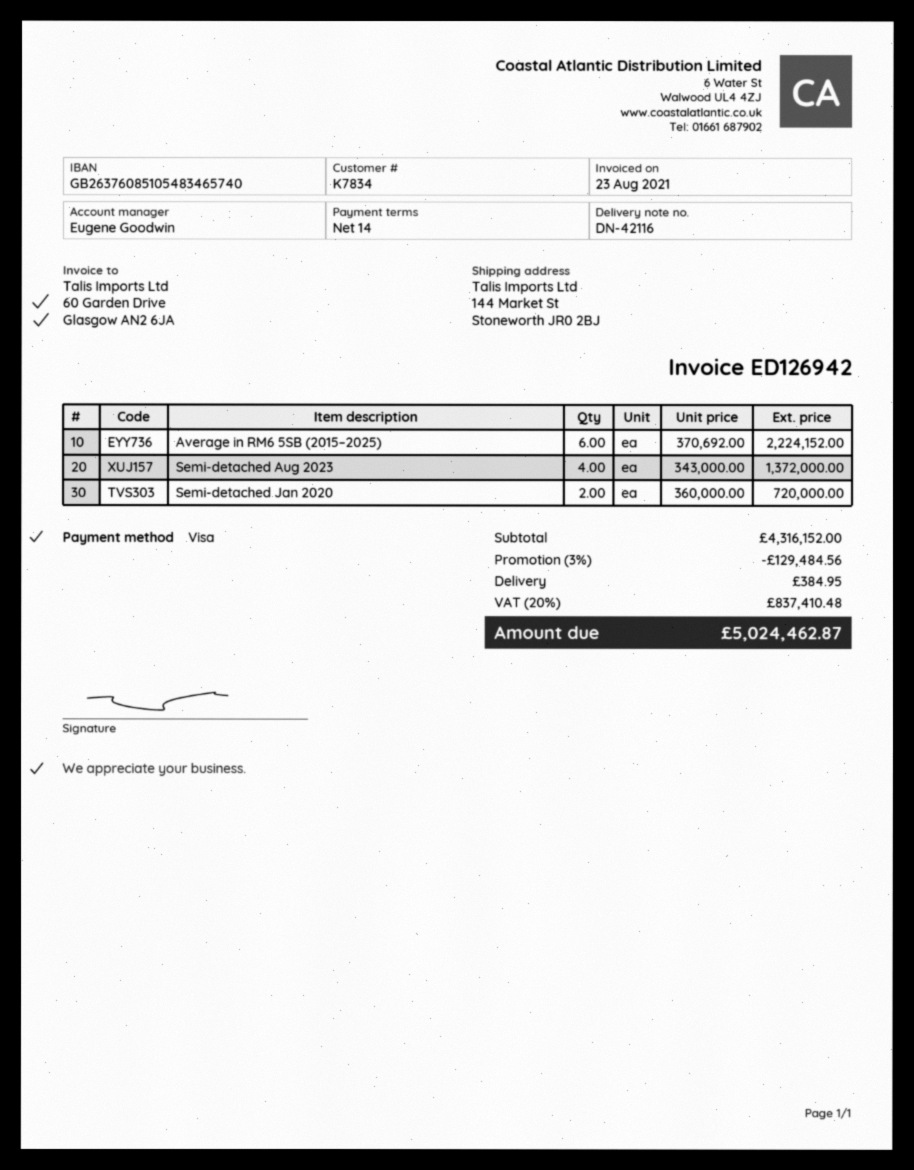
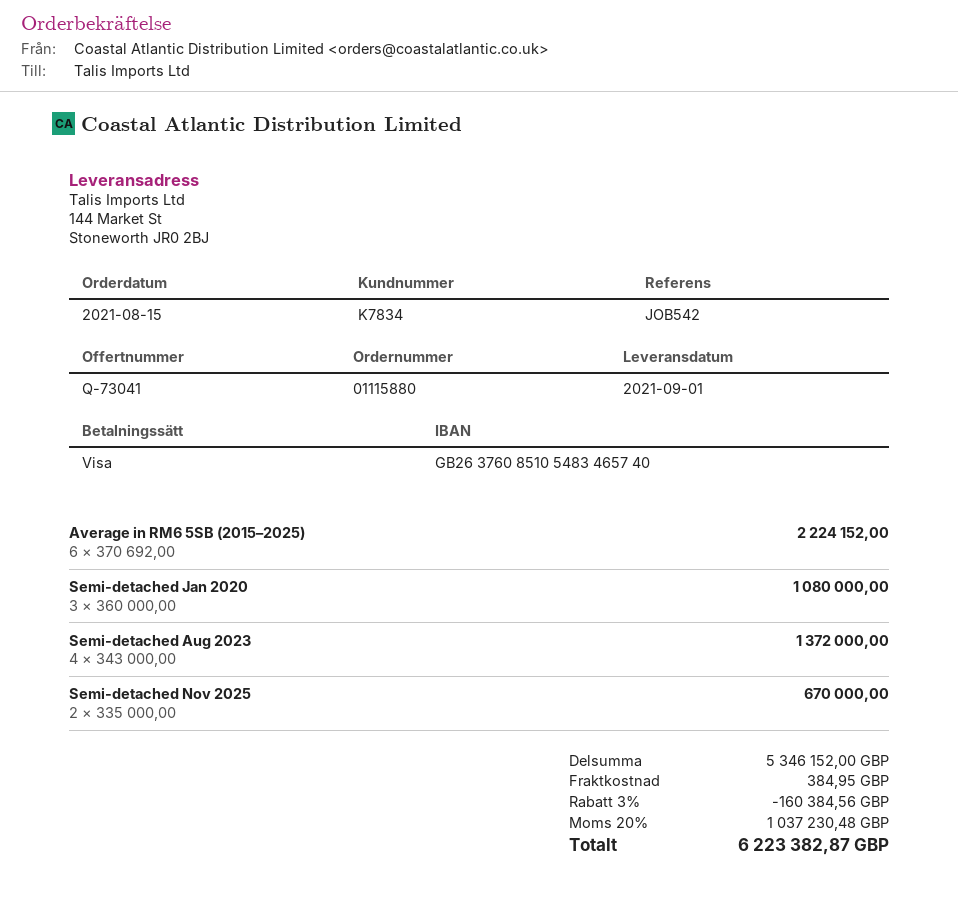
Semi-detached Jan 2020: 2 x 360000.00 = 720000.00 -> 3 x 360000.00 = 1080000.00
Semi-detached Nov 2025: none -> 2 x 335000.00 = 670000.00
subtotal: 4316152.00 -> 5346152.00
discount: 3% = 129484.56 -> 3% = 160384.56
tax: 20% = 837410.48 -> 20% = 1037230.48
total: 5024462.87 -> 6223382.87

